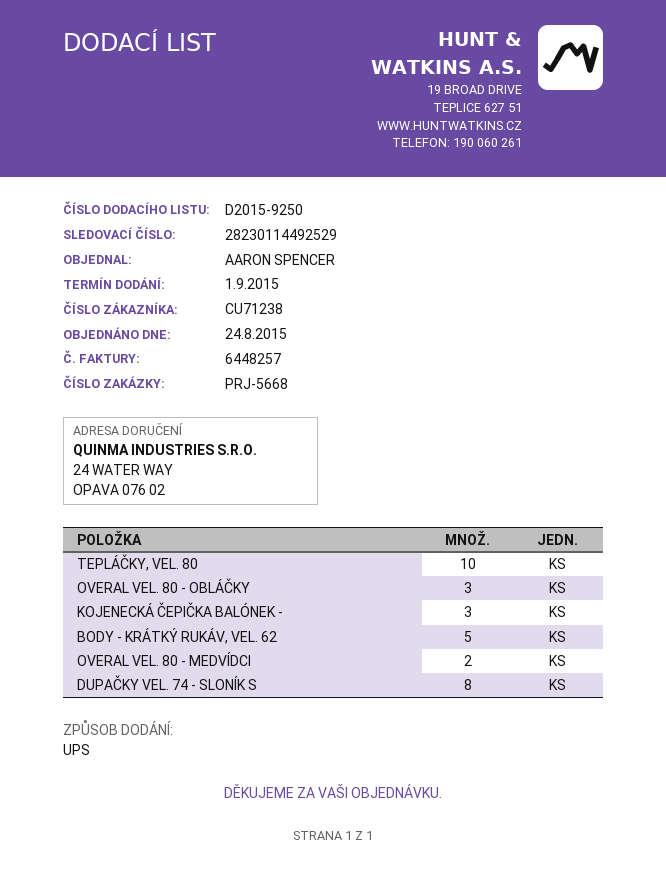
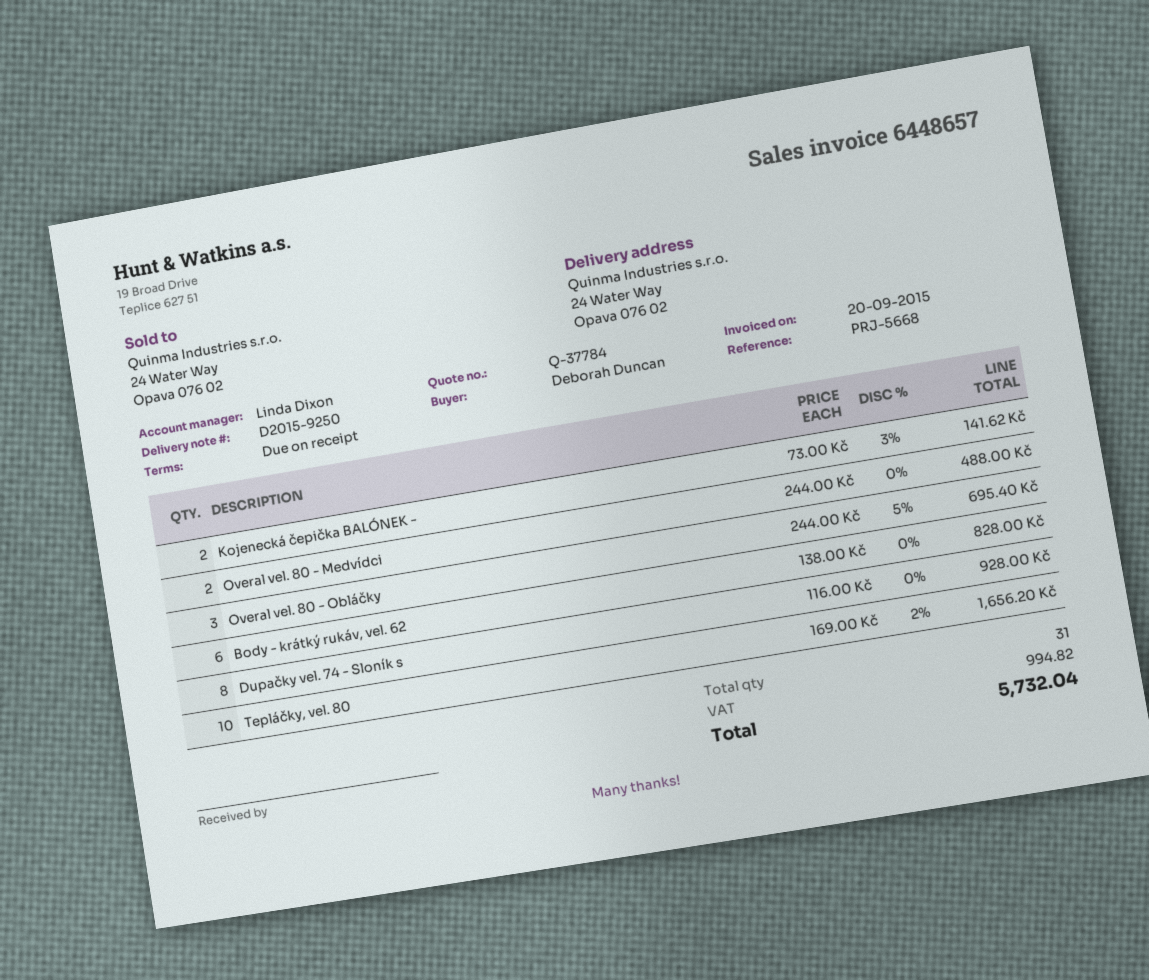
invoice number: 6448257 -> 6448657
ordered by: AARON SPENCER -> Deborah Duncan
KOJENECKÁ ČEPIČKA BALÓNEK -: 3 -> 2
BODY - KRÁTKÝ RUKÁV, VEL. 62: 5 -> 6

